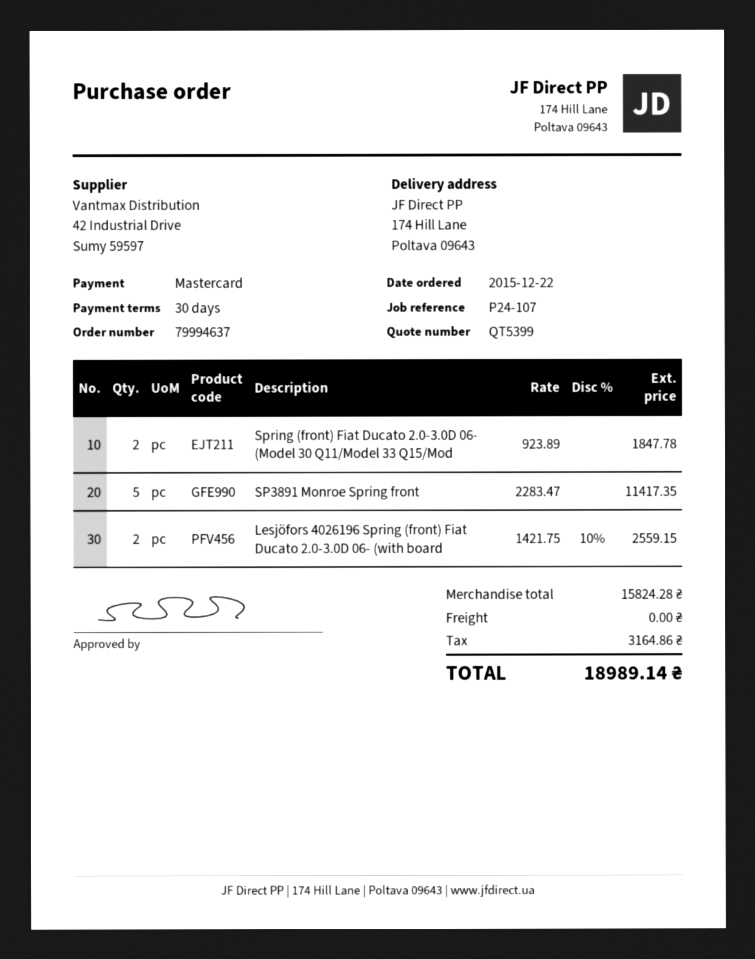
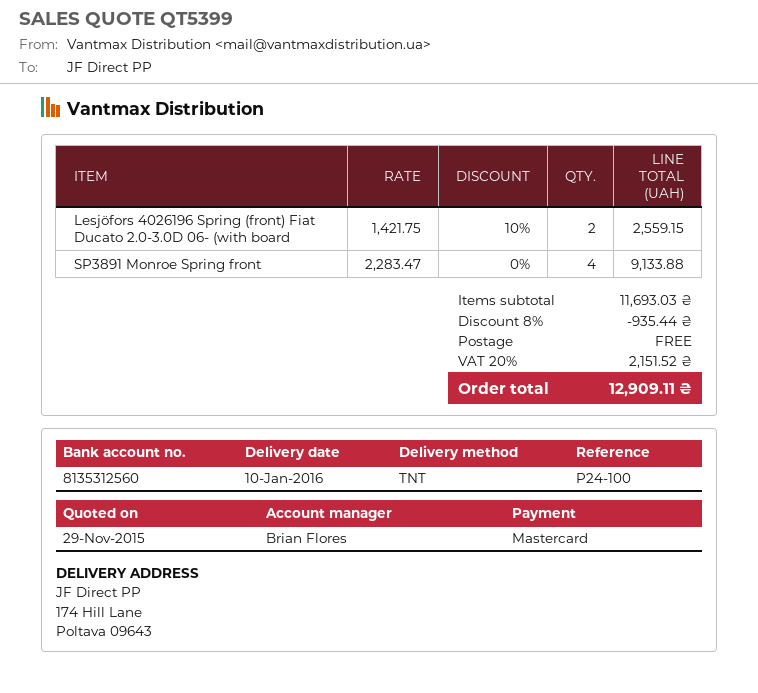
reference: P24-107 -> P24-100
Spring (front) Fiat Ducato 2.0-3.0D 06- (Model 30 Q11/Model 33 Q15/Mod: 2 x 923.89 = 1847.78 -> none
SP3891 Monroe Spring front: 5 x 2283.47 = 11417.35 -> 4 x 2283.47 = 9133.88
subtotal: 15824.28 -> 11693.03
discount: none -> 8% = 935.44
tax: 3164.86 -> 2151.52
total: 18989.14 -> 12909.11

